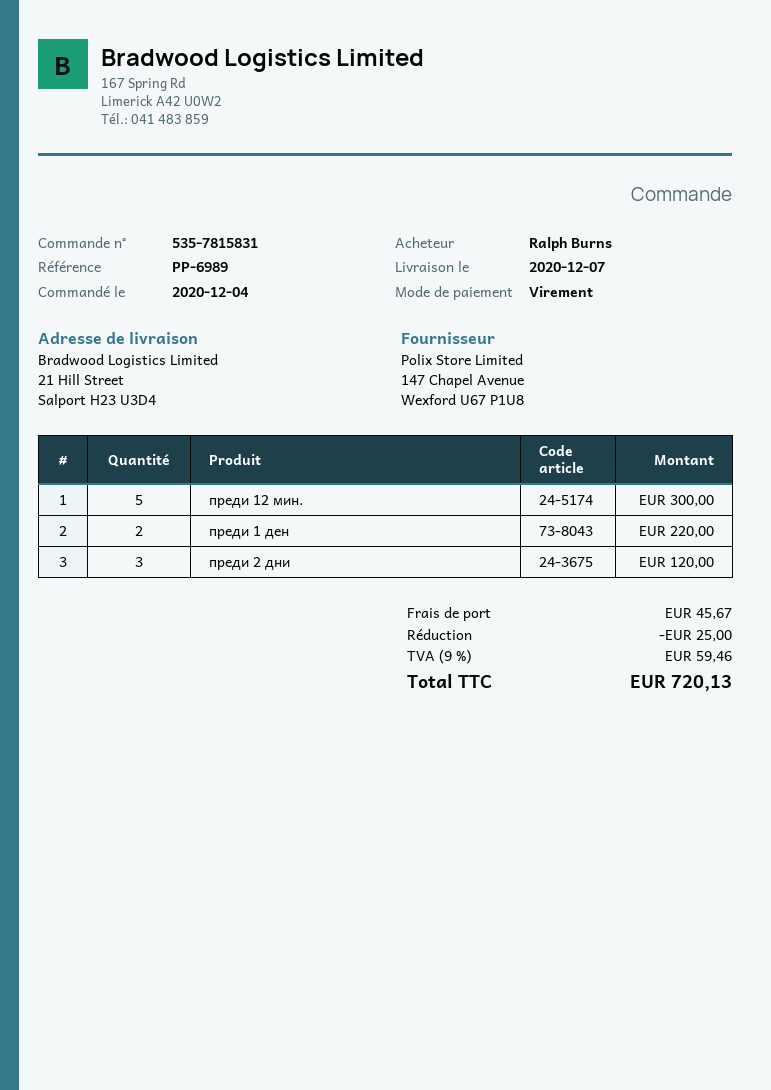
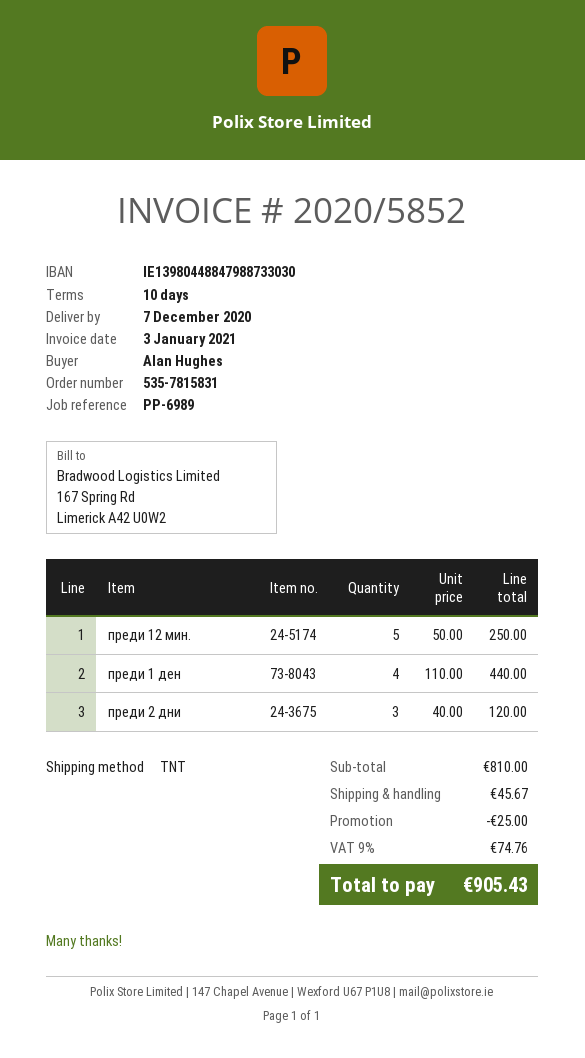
ordered by: Ralph Burns -> Alan Hughes
преди 12 мин.: 5 for 300.00 -> 5 for 250.00
преди 1 ден: 2 for 220.00 -> 4 for 440.00
tax: 9% = 59.46 -> 9% = 74.76
total: 720.13 -> 905.43

